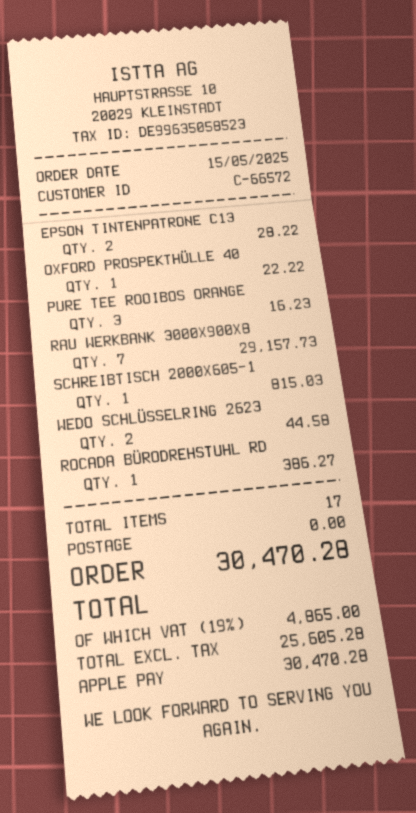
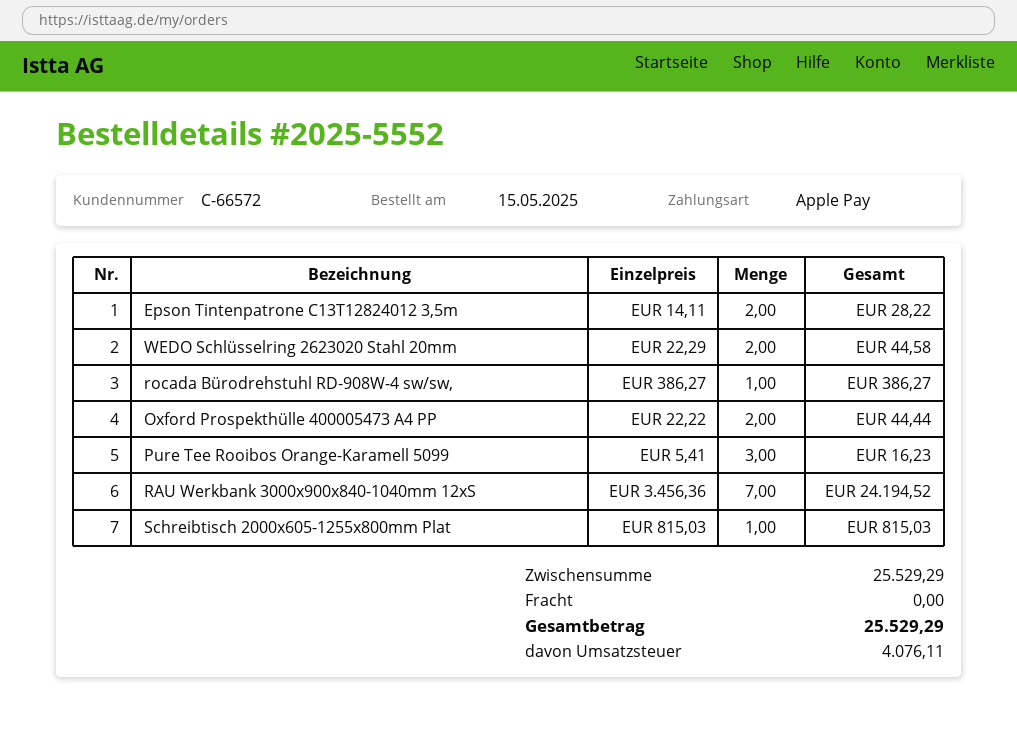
OXFORD PROSPEKTHÜLLE 40: 1 for 22.22 -> 2 for 44.44
RAU WERKBANK 3000X900X8: 7 for 29157.73 -> 7 for 24194.52
tax: 4865.00 -> 4076.11
total: 30470.28 -> 25529.29

